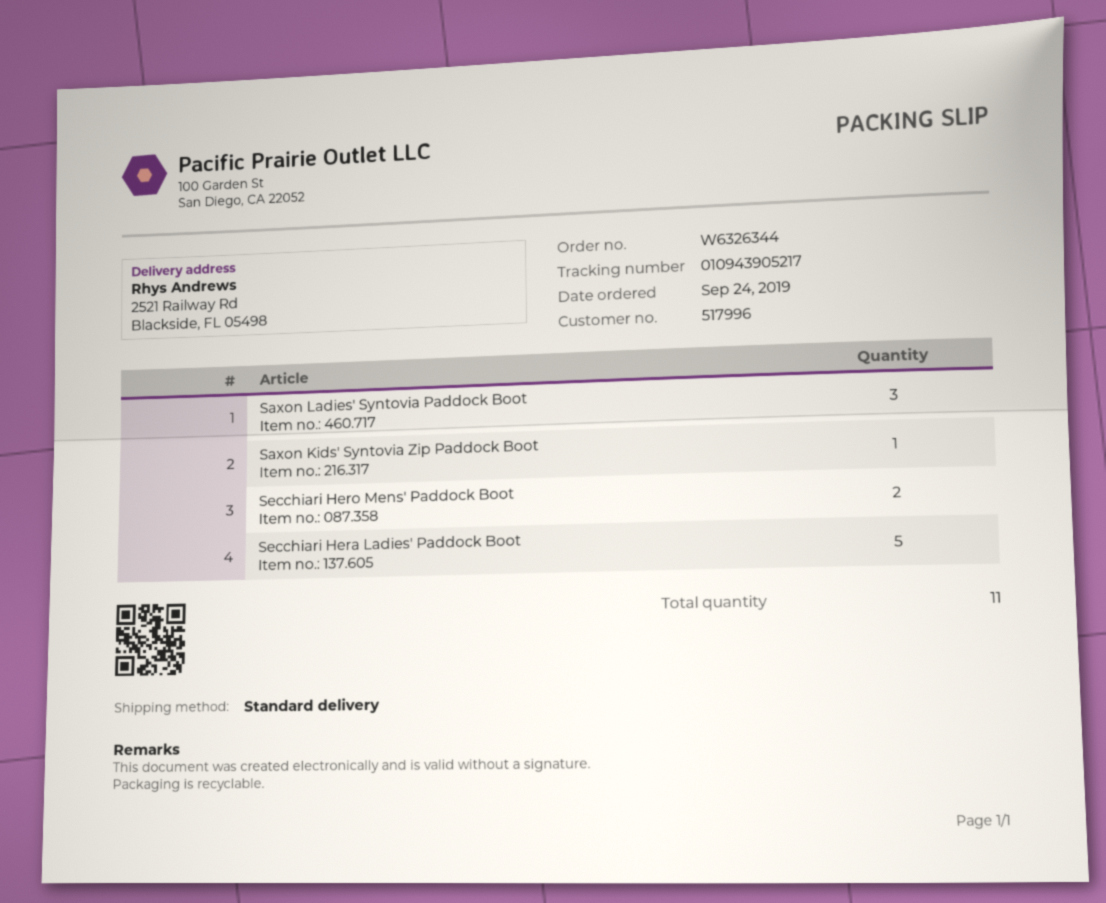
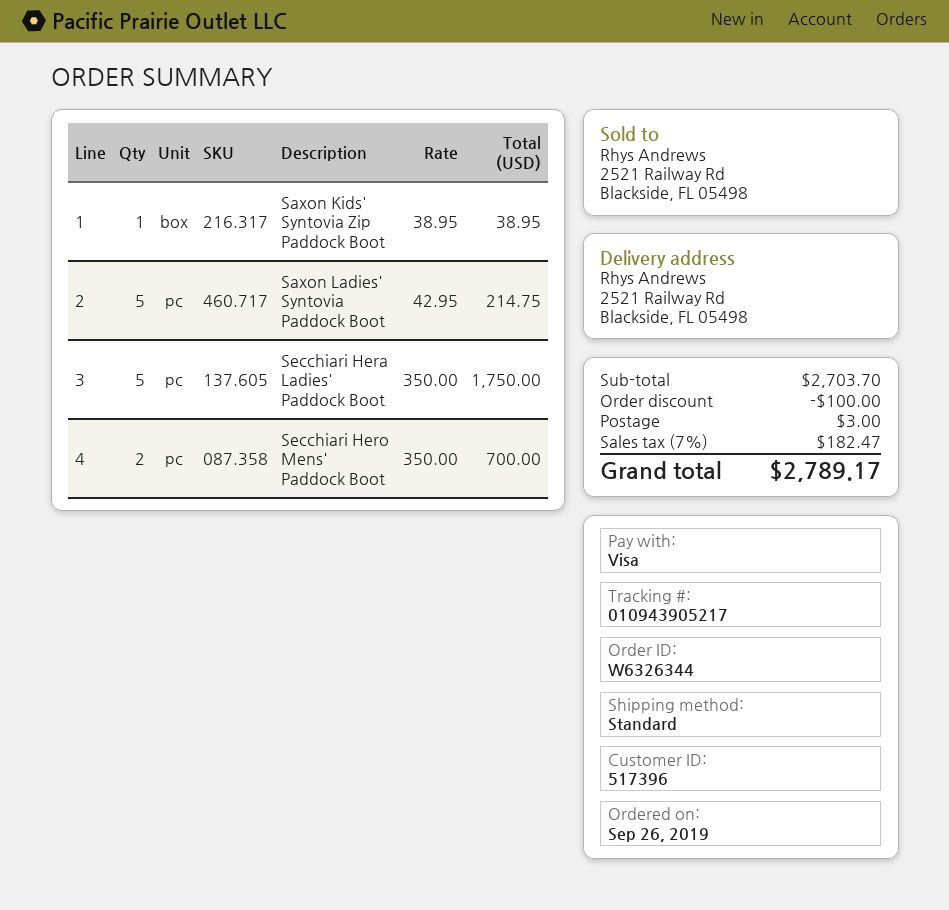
order date: 2019-09-24 -> 2019-09-26
customer number: 517996 -> 517396
Saxon Ladies' Syntovia Paddock Boot: 3 -> 5

